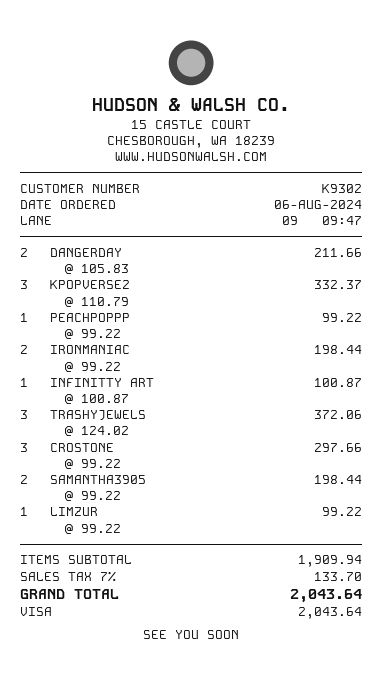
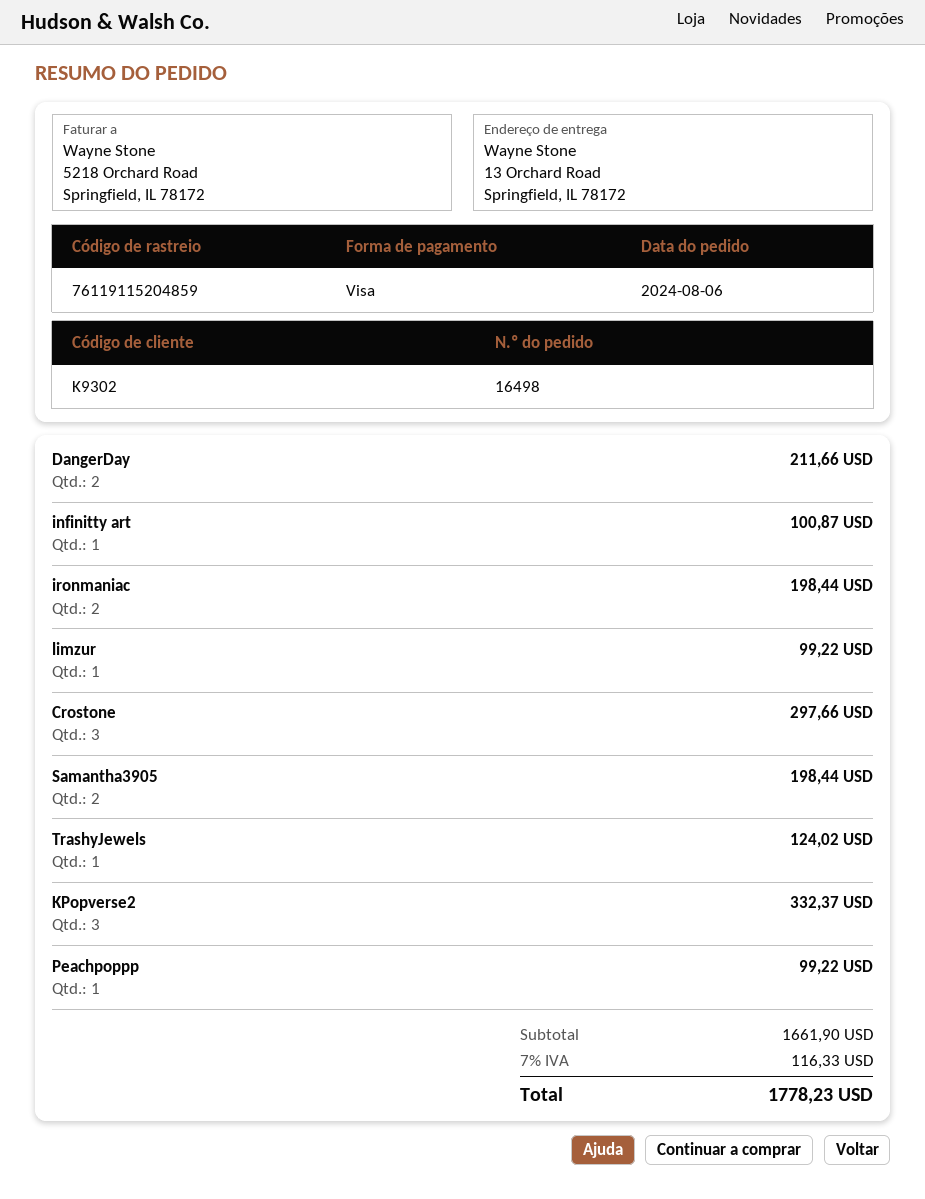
TRASHYJEWELS: 3 for 372.06 -> 1 for 124.02
subtotal: 1909.94 -> 1661.90
tax: 7% = 133.70 -> 7% = 116.33
total: 2043.64 -> 1778.23

